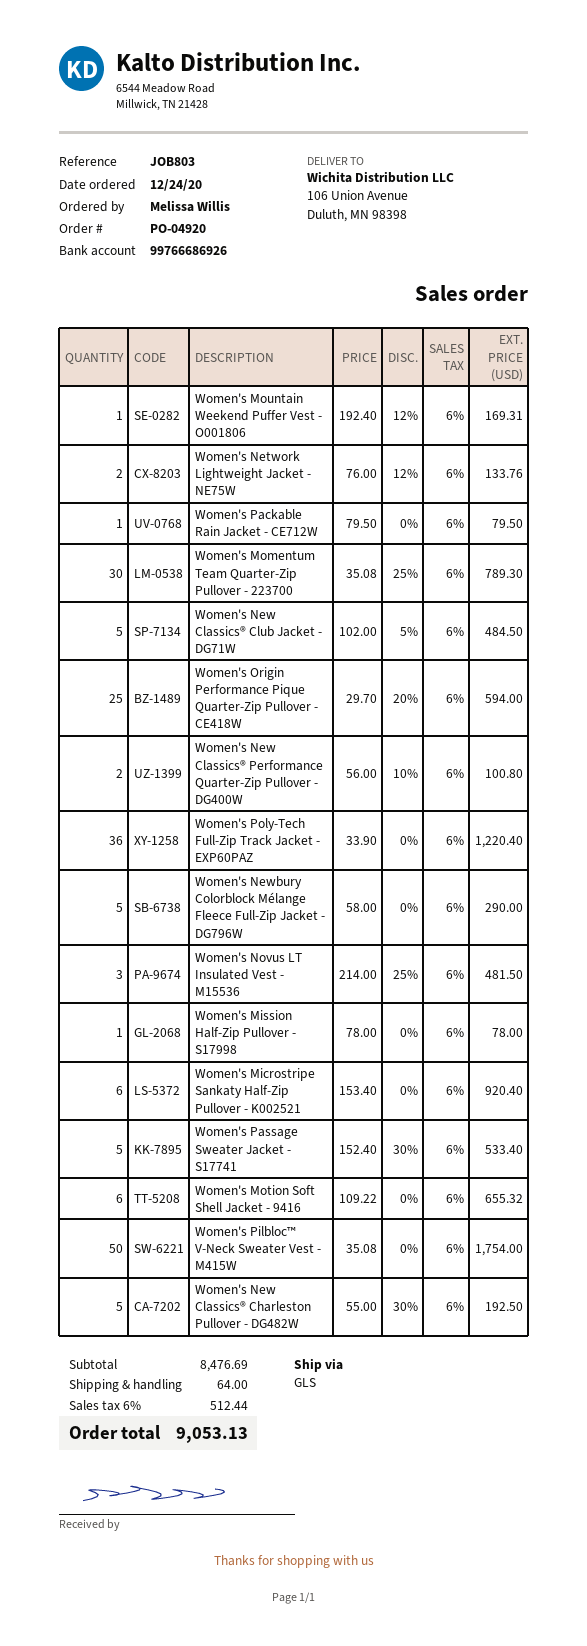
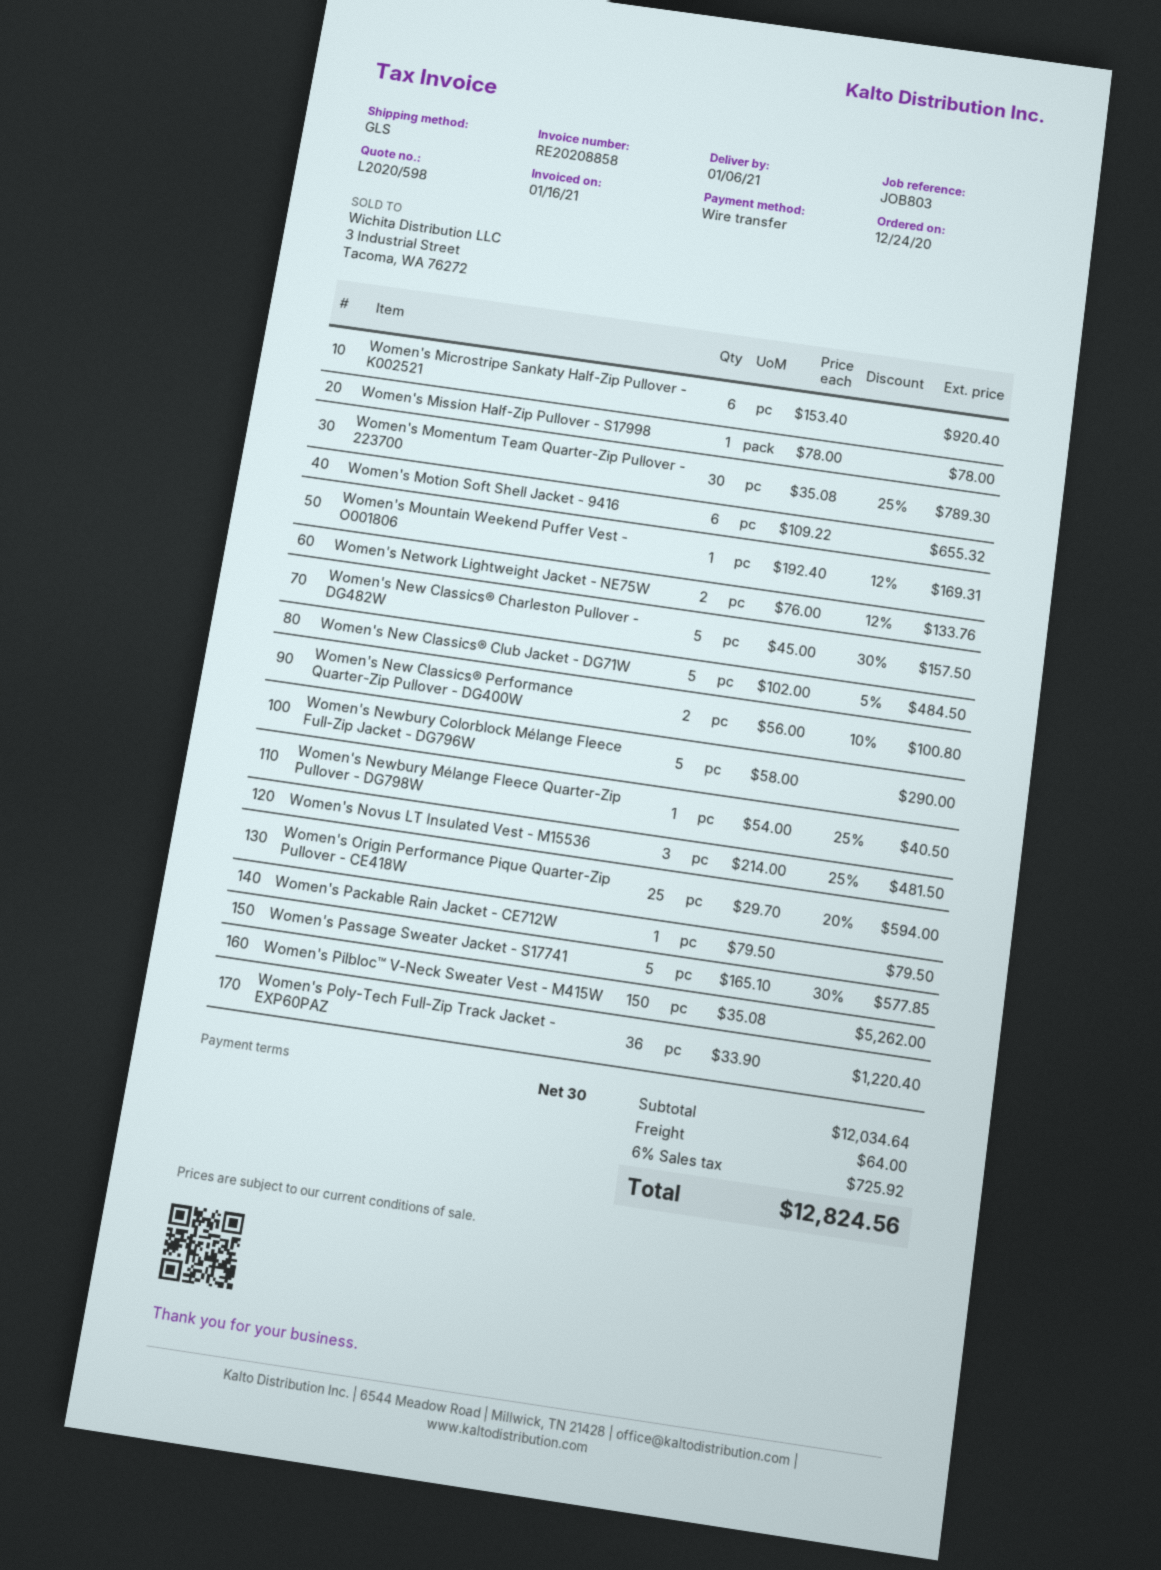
Women's Passage Sweater Jacket - S17741: 5 x 152.40 - 30% = 533.40 -> 5 x 165.10 - 30% = 577.85
Women's Pilbloc™ V-Neck Sweater Vest - M415W: 50 x 35.08 = 1754.00 -> 150 x 35.08 = 5262.00
Women's New Classics® Charleston Pullover - DG482W: 5 x 55.00 - 30% = 192.50 -> 5 x 45.00 - 30% = 157.50
Women's Newbury Mélange Fleece Quarter-Zip Pullover - DG798W: none -> 1 x 54.00 - 25% = 40.50
subtotal: 8476.69 -> 12034.64
tax: 6% = 512.44 -> 6% = 725.92
total: 9053.13 -> 12824.56

